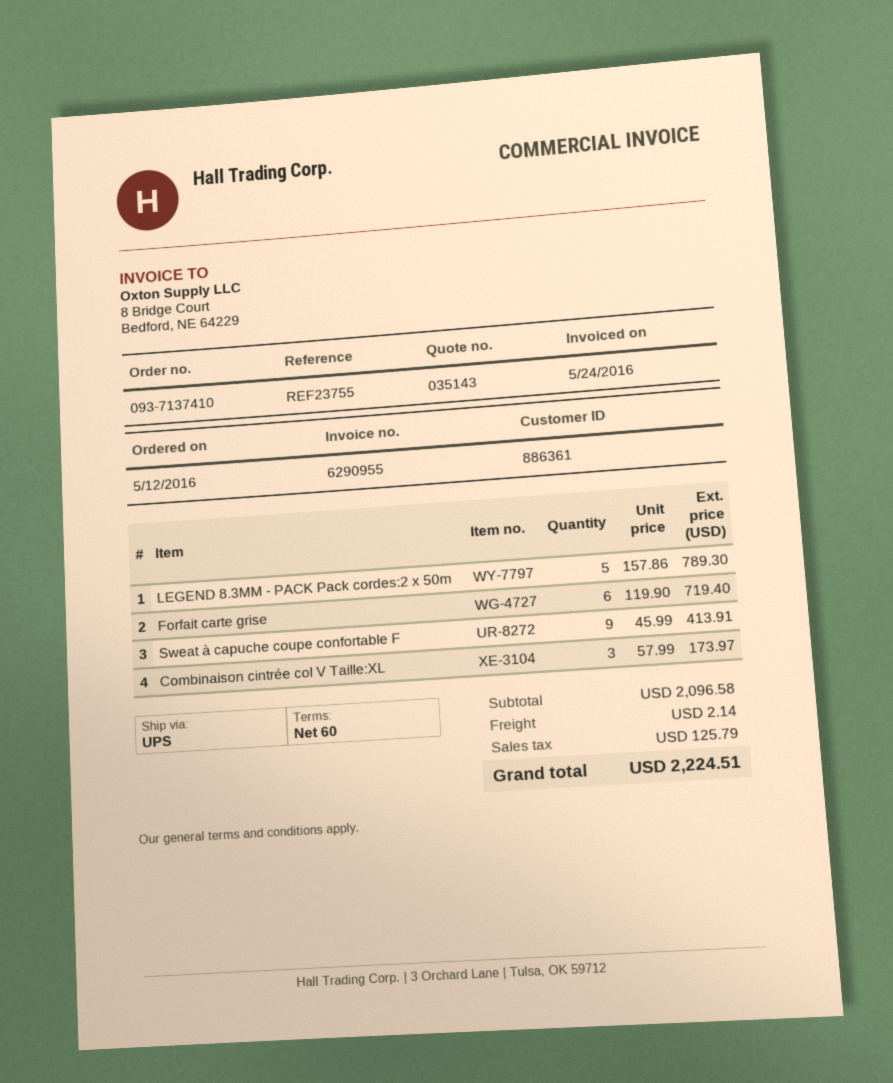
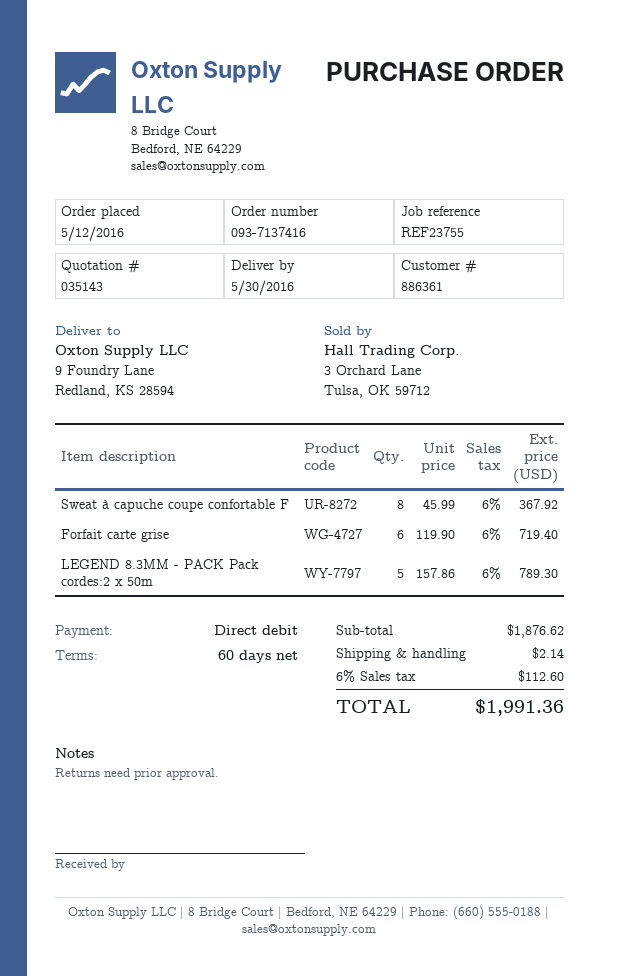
order number: 093-7137410 -> 093-7137416
Sweat à capuche coupe confortable F: 9 x 45.99 = 413.91 -> 8 x 45.99 = 367.92
Combinaison cintrée col V Taille:XL: 3 x 57.99 = 173.97 -> none
subtotal: 2096.58 -> 1876.62
tax: 125.79 -> 112.60
total: 2224.51 -> 1991.36

